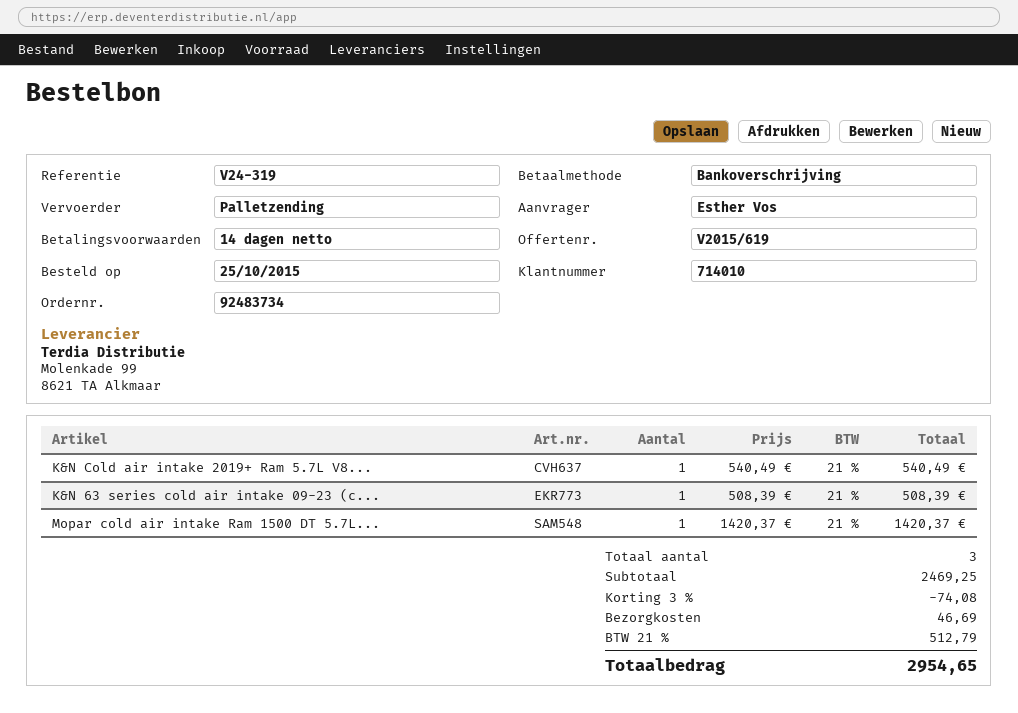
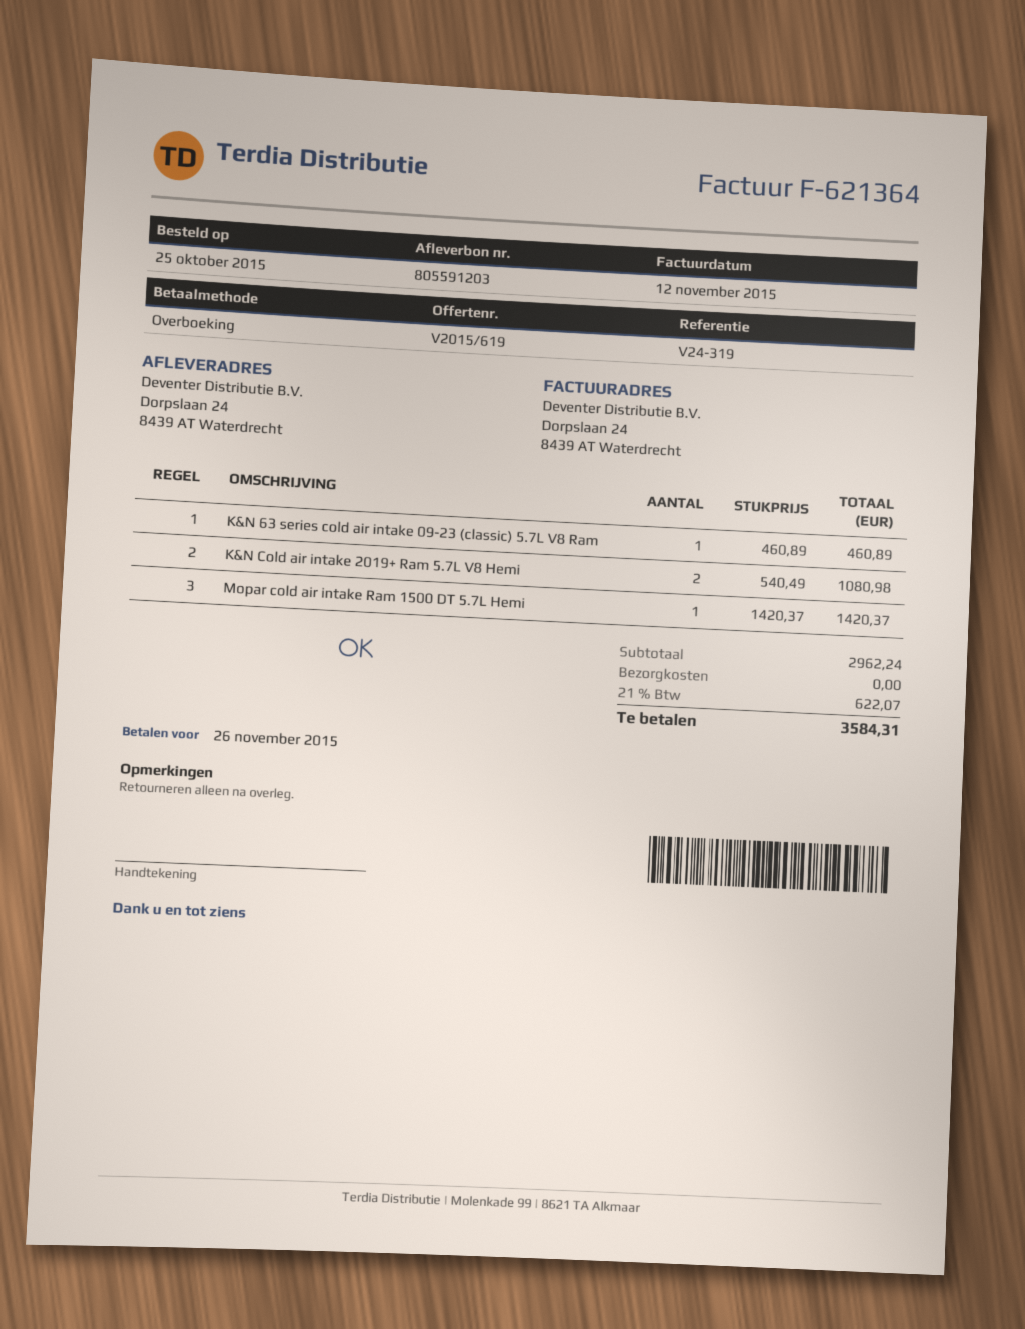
K&N Cold air intake 2019+ Ram 5.7L V8...: 1 x 540.49 = 540.49 -> 2 x 540.49 = 1080.98
K&N 63 series cold air intake 09-23 (c...: 1 x 508.39 = 508.39 -> 1 x 460.89 = 460.89
subtotal: 2469.25 -> 2962.24
discount: 3% = 74.08 -> none
shipping: 46.69 -> 0.00
tax: 21% = 512.79 -> 21% = 622.07
total: 2954.65 -> 3584.31

